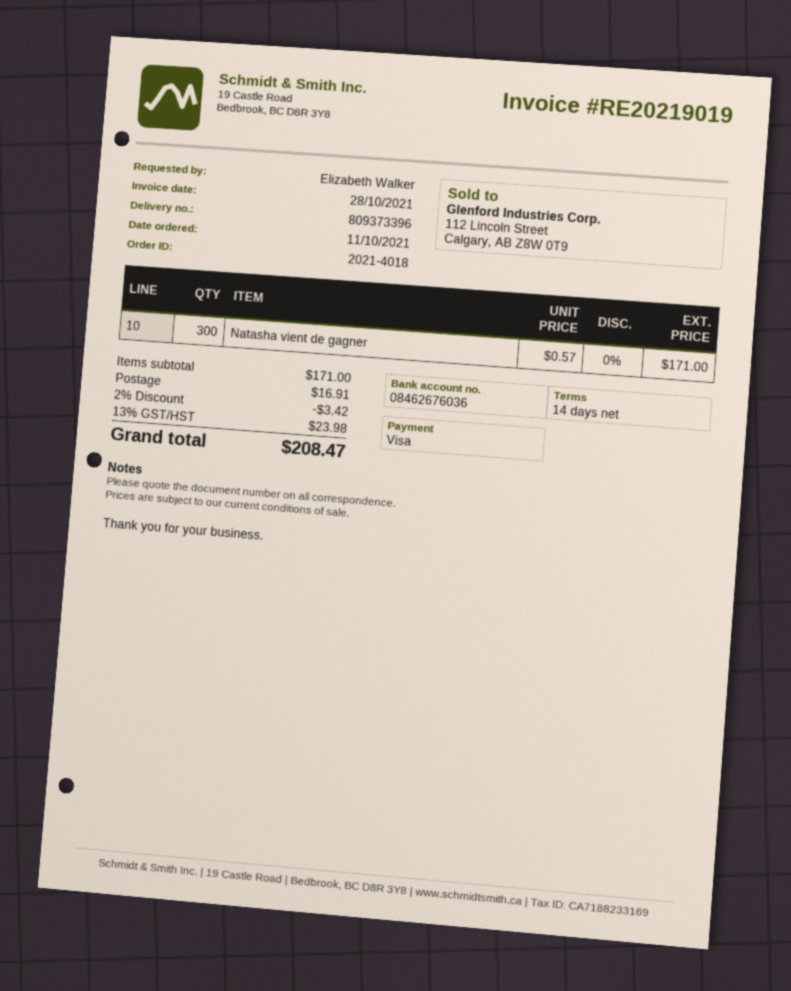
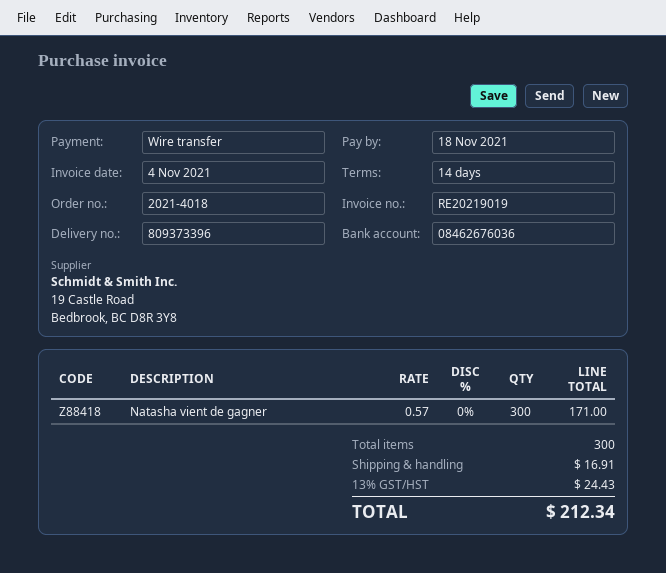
invoice date: 2021-10-28 -> 2021-11-04
payment method: Visa -> bank transfer
discount: 2% = 3.42 -> none
tax: 13% = 23.98 -> 13% = 24.43
total: 208.47 -> 212.34

